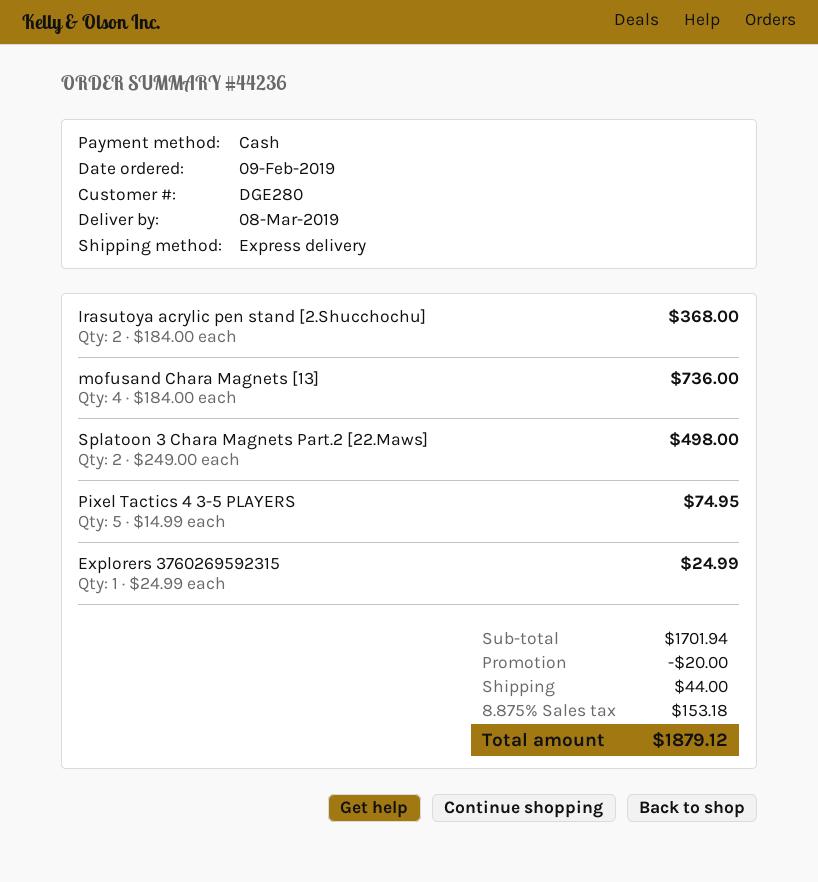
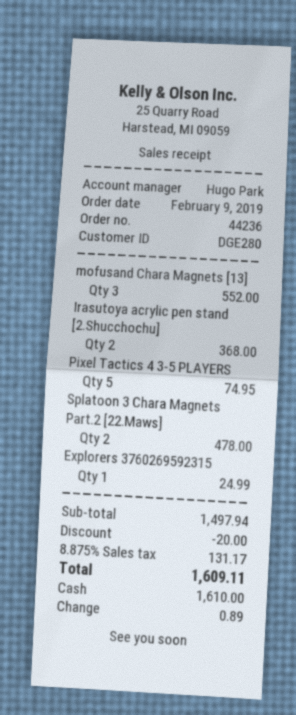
mofusand Chara Magnets [13]: 4 for 736.00 -> 3 for 552.00
Splatoon 3 Chara Magnets Part.2 [22.Maws]: 2 for 498.00 -> 2 for 478.00
subtotal: 1701.94 -> 1497.94
shipping: 44.00 -> none
tax: 8.875% = 153.18 -> 8.875% = 131.17
total: 1879.12 -> 1609.11

